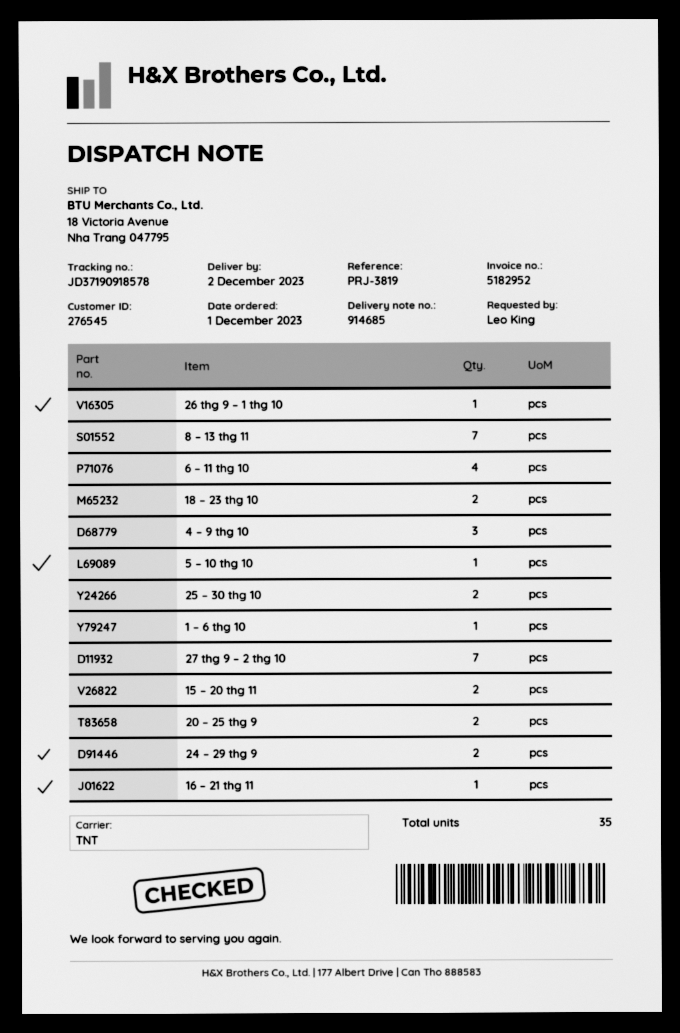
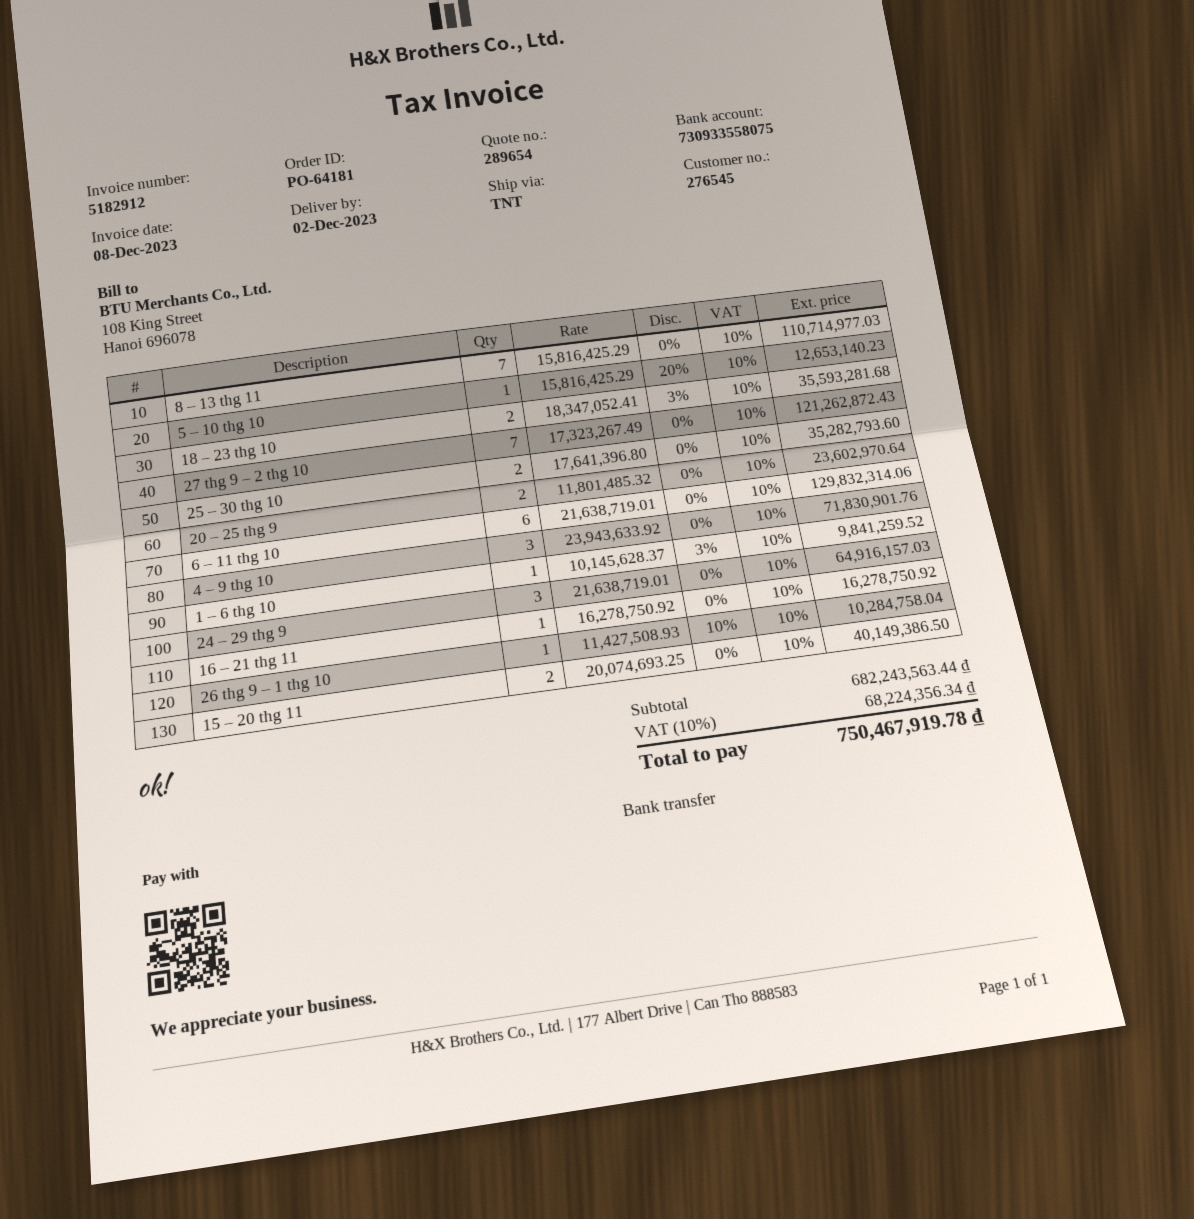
invoice number: 5182952 -> 5182912
6 – 11 thg 10: 4 -> 6
24 – 29 thg 9: 2 -> 3

